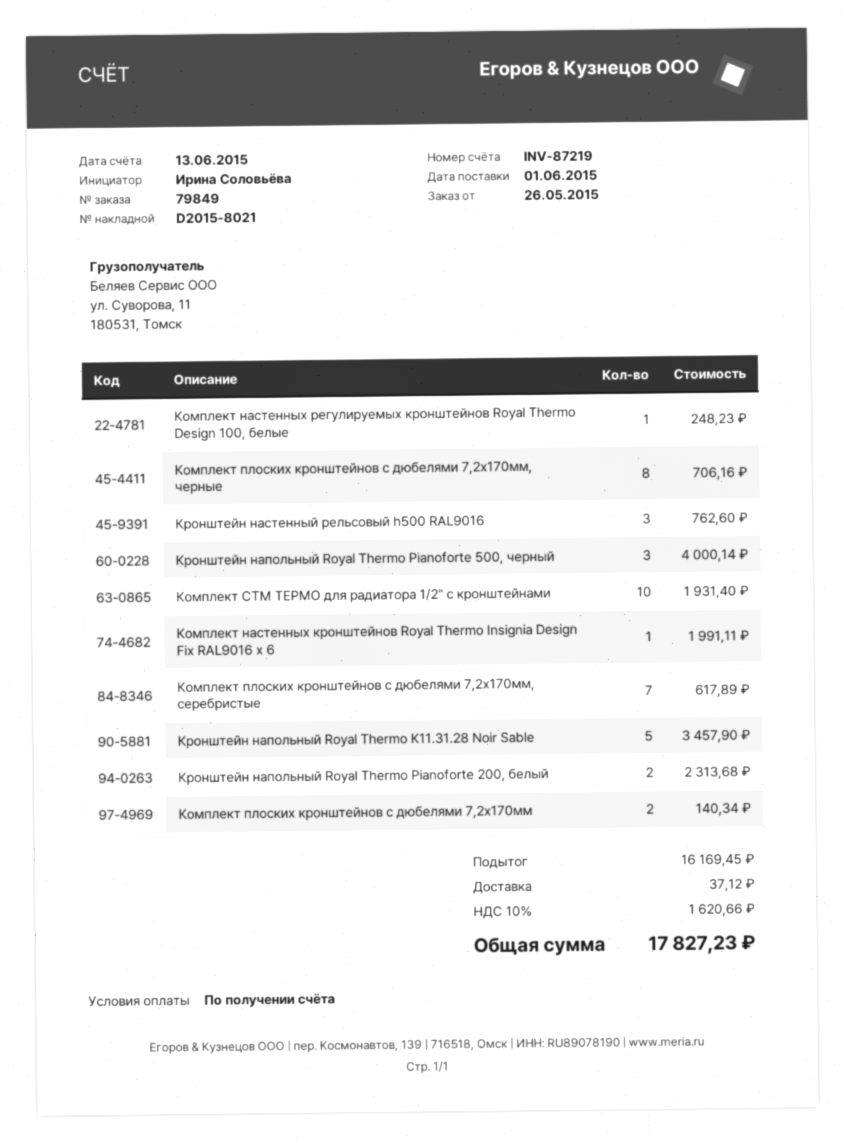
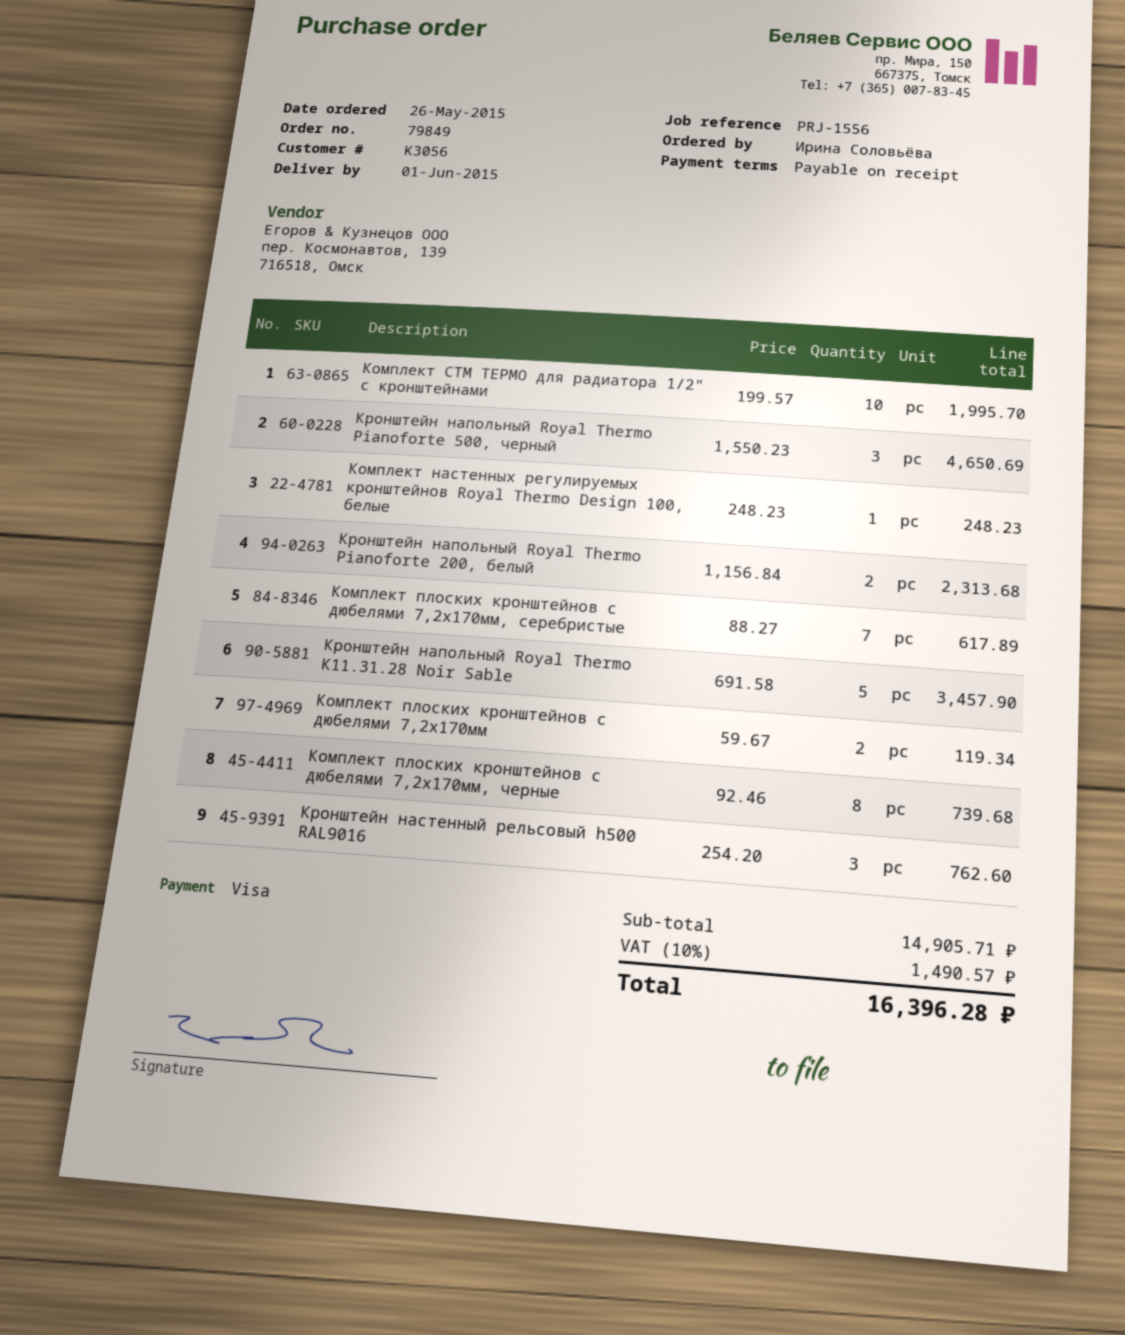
Комплект плоских кронштейнов с дюбелями 7,2х170мм, черные: 8 for 706.16 -> 8 for 739.68
Кронштейн напольный Royal Thermo Pianoforte 500, черный: 3 for 4000.14 -> 3 for 4650.69
Комплект СТМ ТЕРМО для радиатора 1/2" с кронштейнами: 10 for 1931.40 -> 10 for 1995.70
Комплект настенных кронштейнов Royal Thermo Insignia Design Fix RAL9016 х 6: 1 for 1991.11 -> none
Комплект плоских кронштейнов с дюбелями 7,2х170мм: 2 for 140.34 -> 2 for 119.34
subtotal: 16169.45 -> 14905.71
shipping: 37.12 -> none
tax: 10% = 1620.66 -> 10% = 1490.57
total: 17827.23 -> 16396.28

